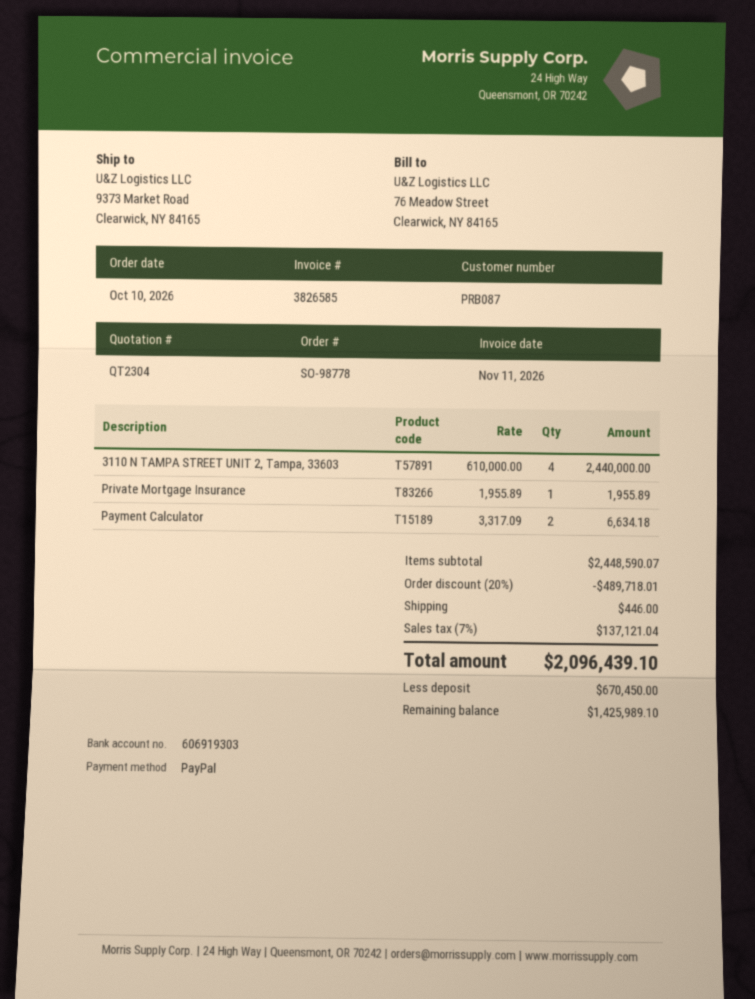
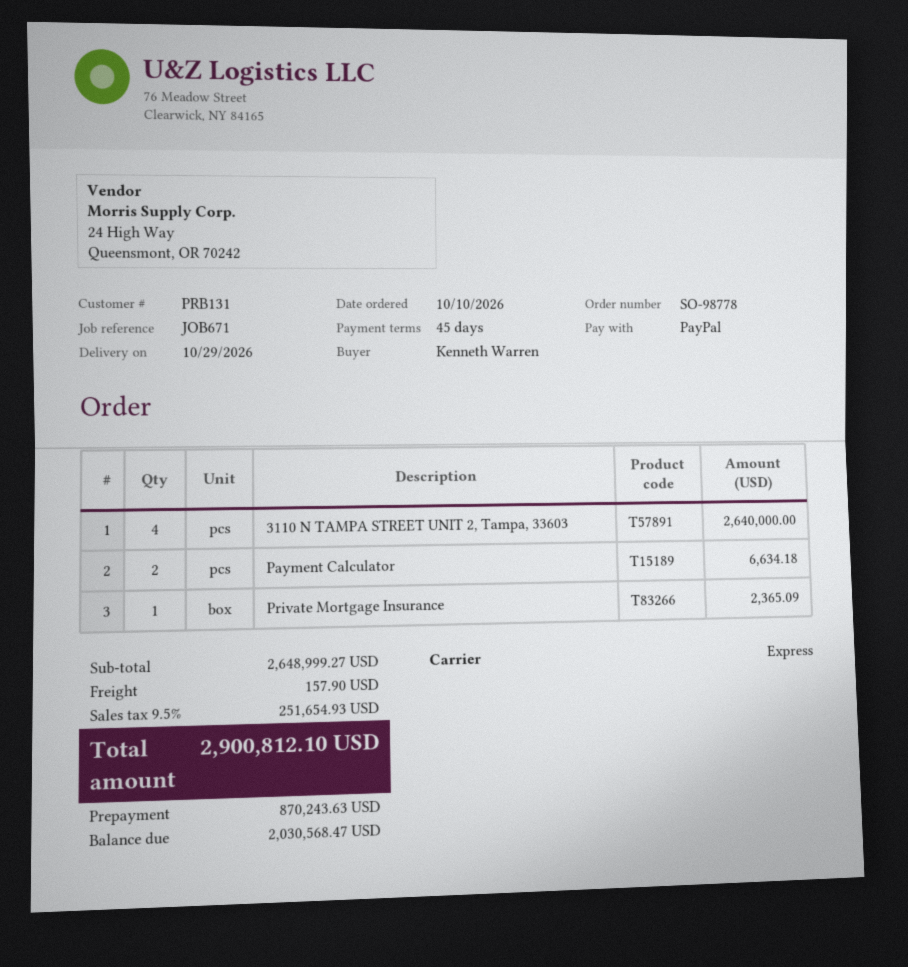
customer number: PRB087 -> PRB131
3110 N TAMPA STREET UNIT 2, Tampa, 33603: 4 for 2440000.00 -> 4 for 2640000.00
Private Mortgage Insurance: 1 for 1955.89 -> 1 for 2365.09
subtotal: 2448590.07 -> 2648999.27
discount: 20% = 489718.01 -> none
shipping: 446.00 -> 157.90
tax: 7% = 137121.04 -> 9.5% = 251654.93
total: 2096439.10 -> 2900812.10
deposit: 670450.00 -> 870243.63
balance: 1425989.10 -> 2030568.47

